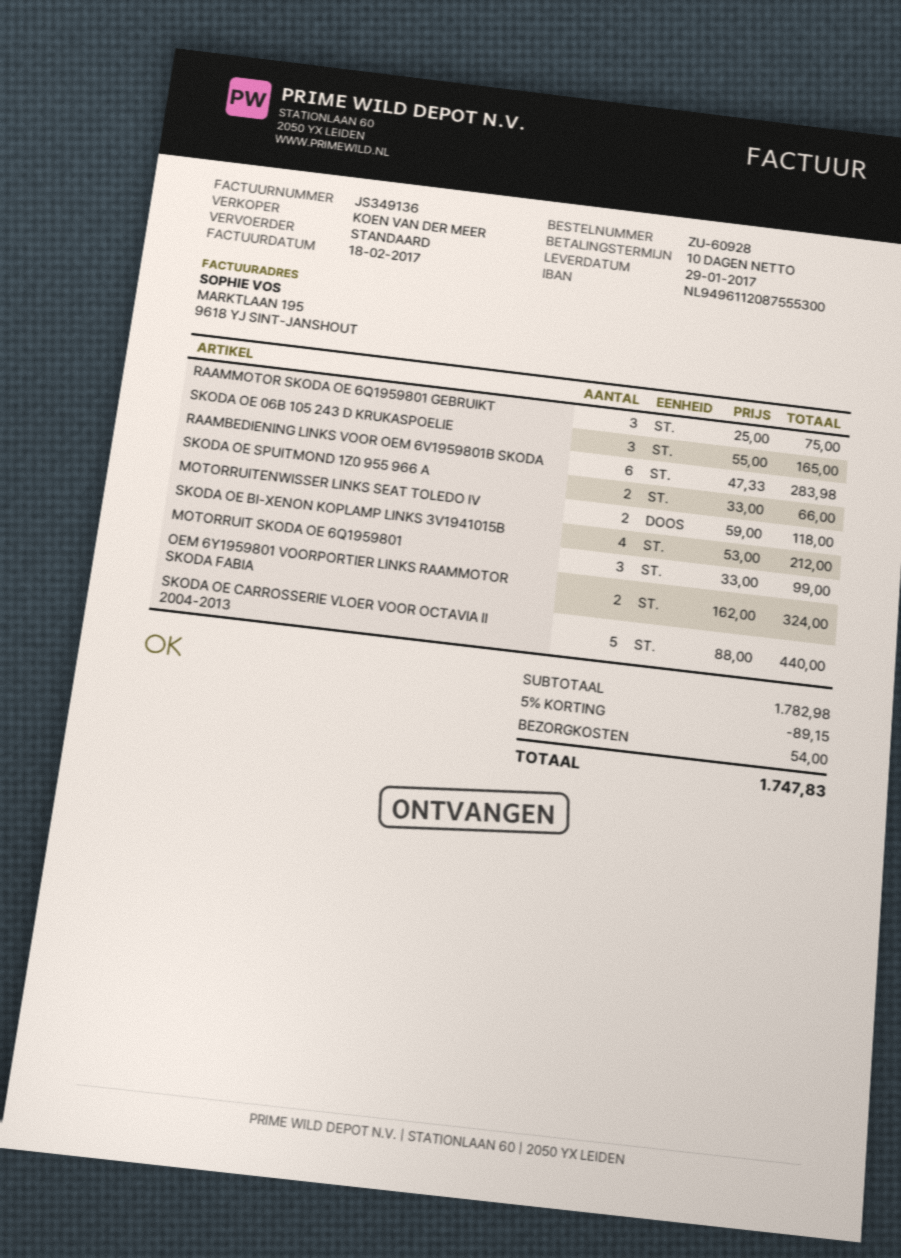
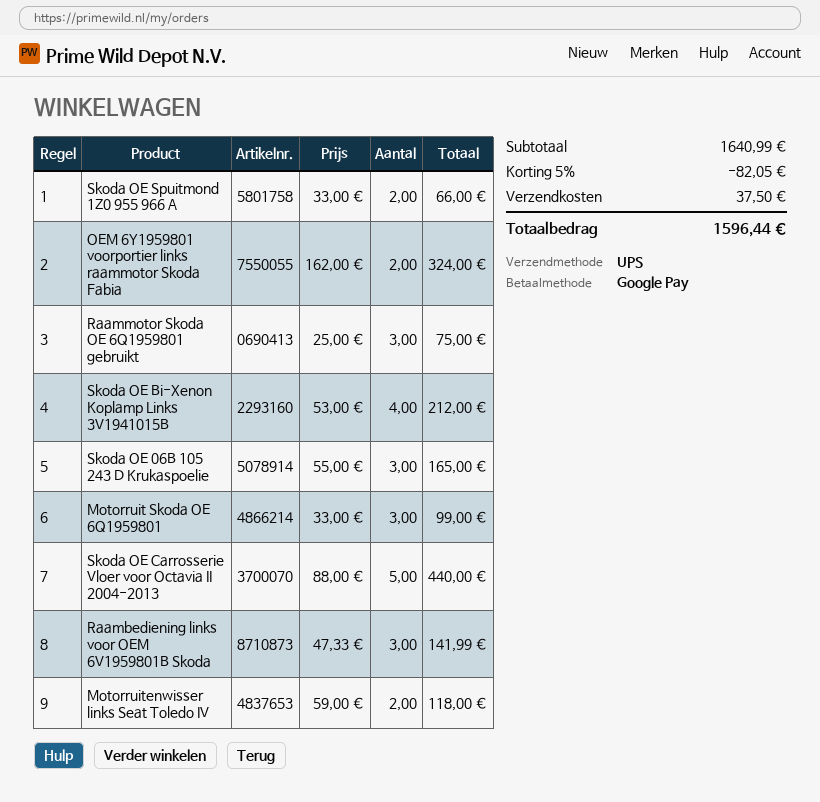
shipping method: standard -> UPS
RAAMBEDIENING LINKS VOOR OEM 6V1959801B SKODA: 6 x 47.33 = 283.98 -> 3 x 47.33 = 141.99
subtotal: 1782.98 -> 1640.99
discount: 5% = 89.15 -> 5% = 82.05
shipping: 54.00 -> 37.50
total: 1747.83 -> 1596.44

